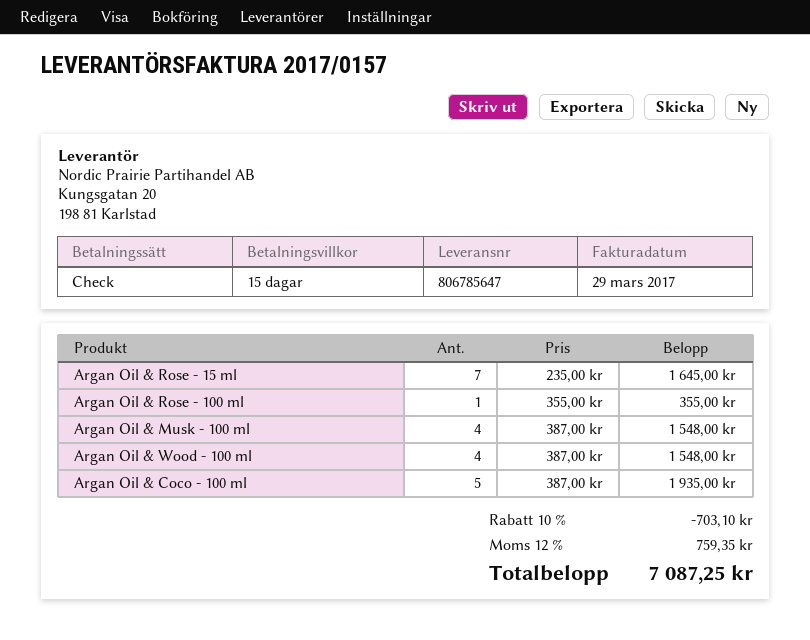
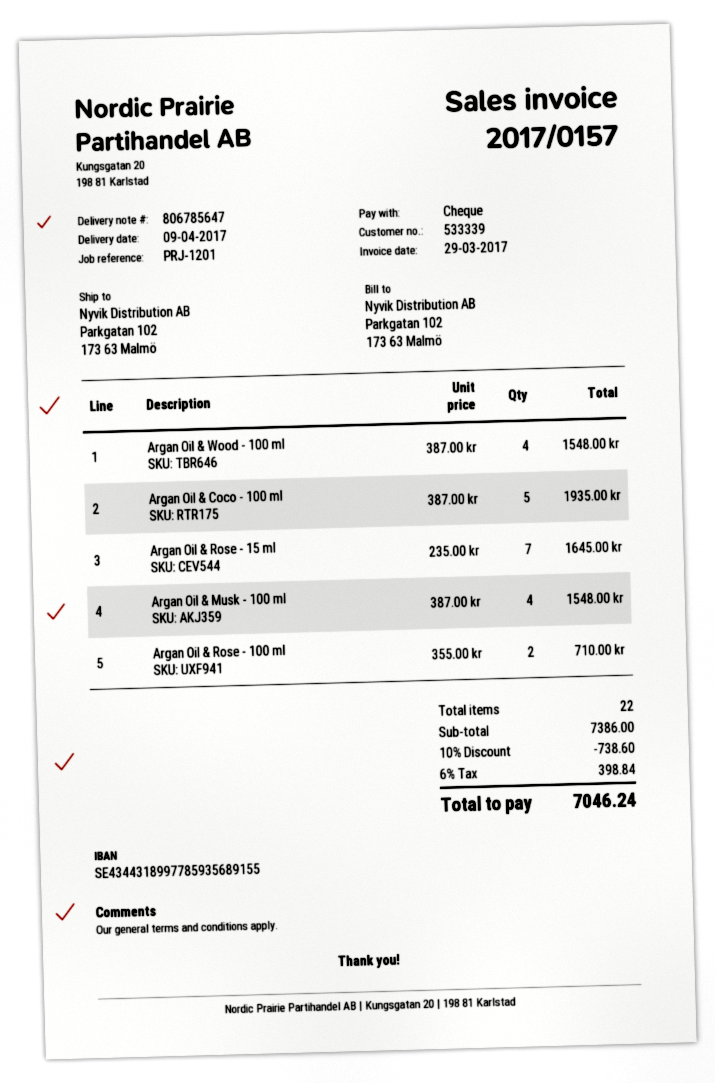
Argan Oil & Rose - 100 ml: 1 x 355.00 = 355.00 -> 2 x 355.00 = 710.00
discount: 10% = 703.10 -> 10% = 738.60
tax: 12% = 759.35 -> 6% = 398.84
total: 7087.25 -> 7046.24

